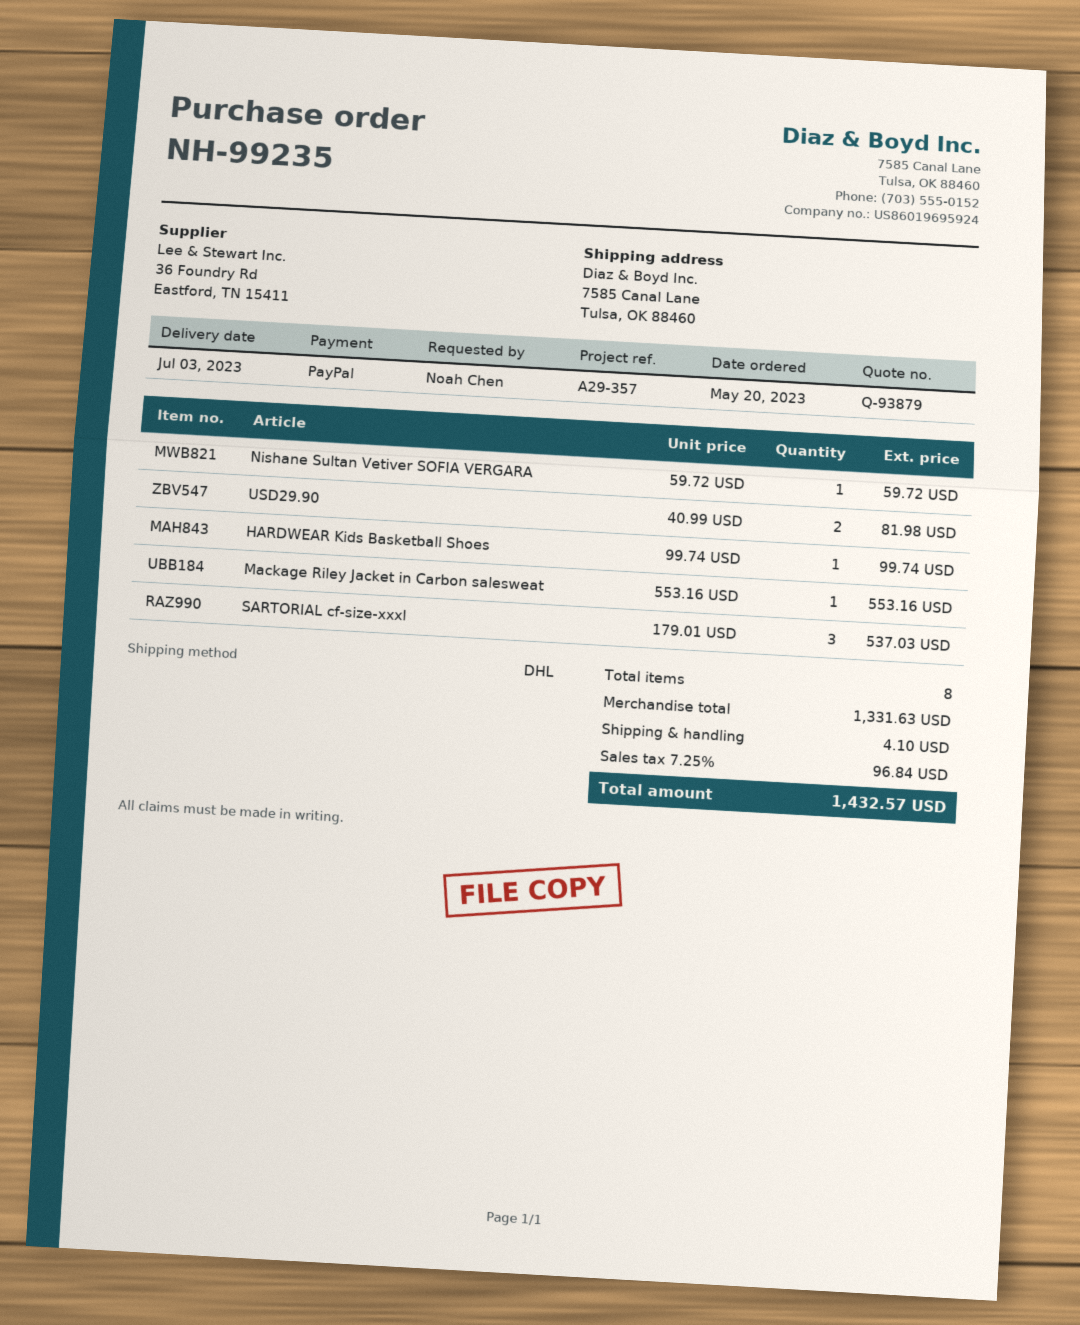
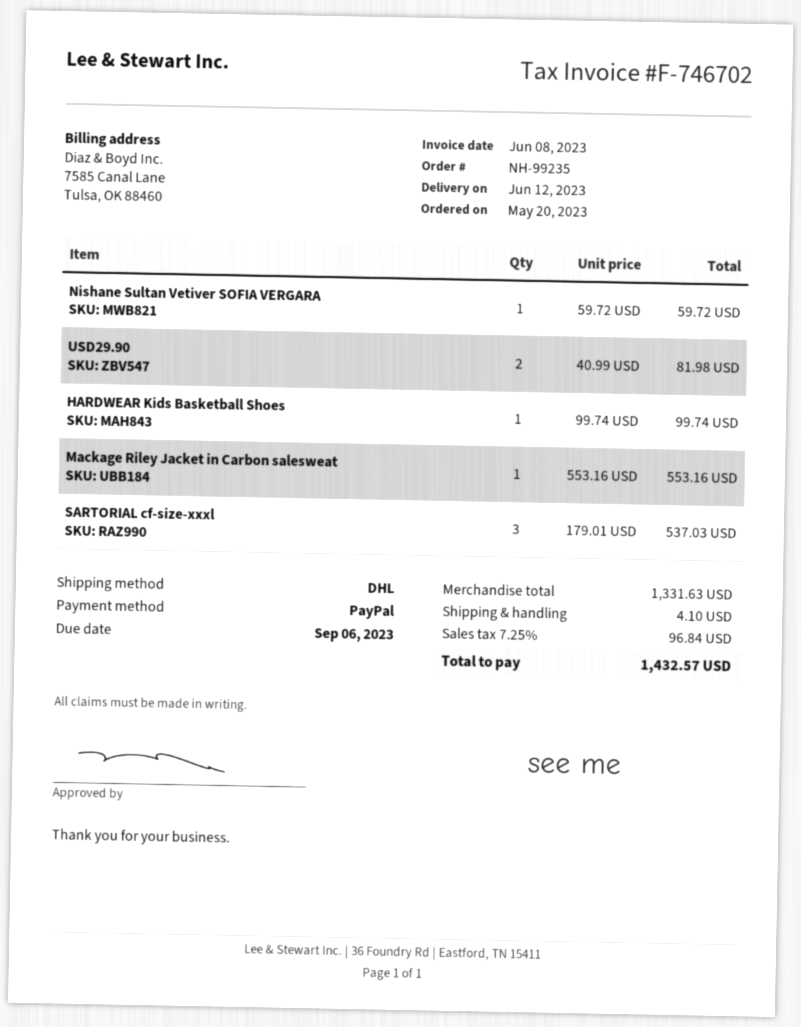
delivery date: 2023-07-03 -> 2023-06-12

